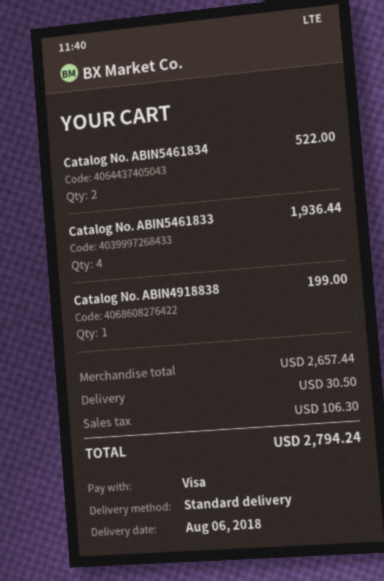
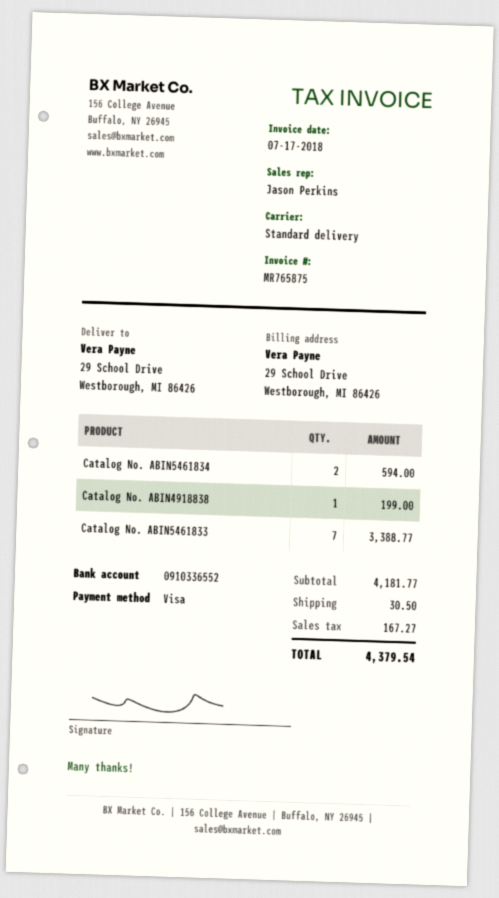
Catalog No. ABIN5461834: 2 for 522.00 -> 2 for 594.00
Catalog No. ABIN5461833: 4 for 1936.44 -> 7 for 3388.77
subtotal: 2657.44 -> 4181.77
tax: 106.30 -> 167.27
total: 2794.24 -> 4379.54

